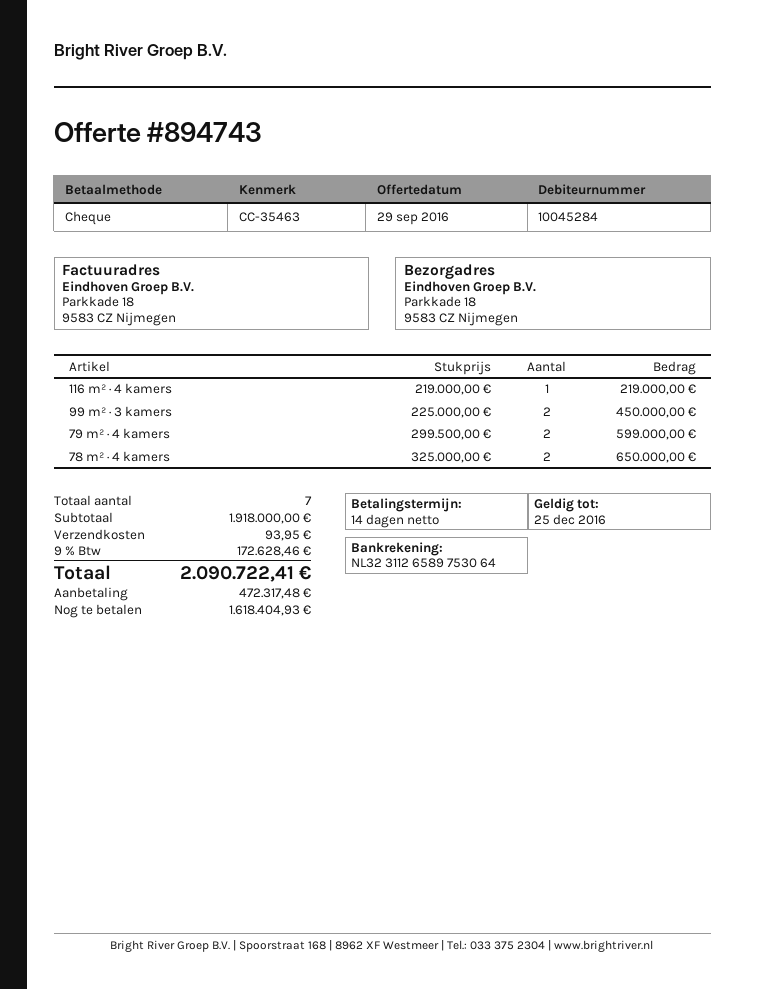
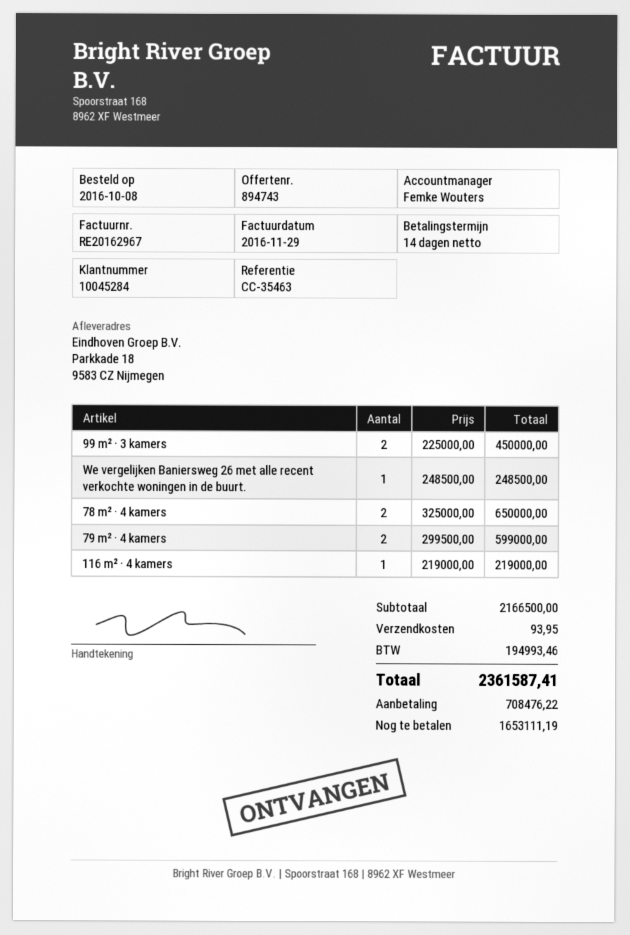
We vergelijken Baniersweg 26 met alle recent verkochte woningen in de buurt.: none -> 1 x 248500.00 = 248500.00
subtotal: 1918000.00 -> 2166500.00
tax: 172628.46 -> 194993.46
total: 2090722.41 -> 2361587.41
deposit: 472317.48 -> 708476.22
balance: 1618404.93 -> 1653111.19

